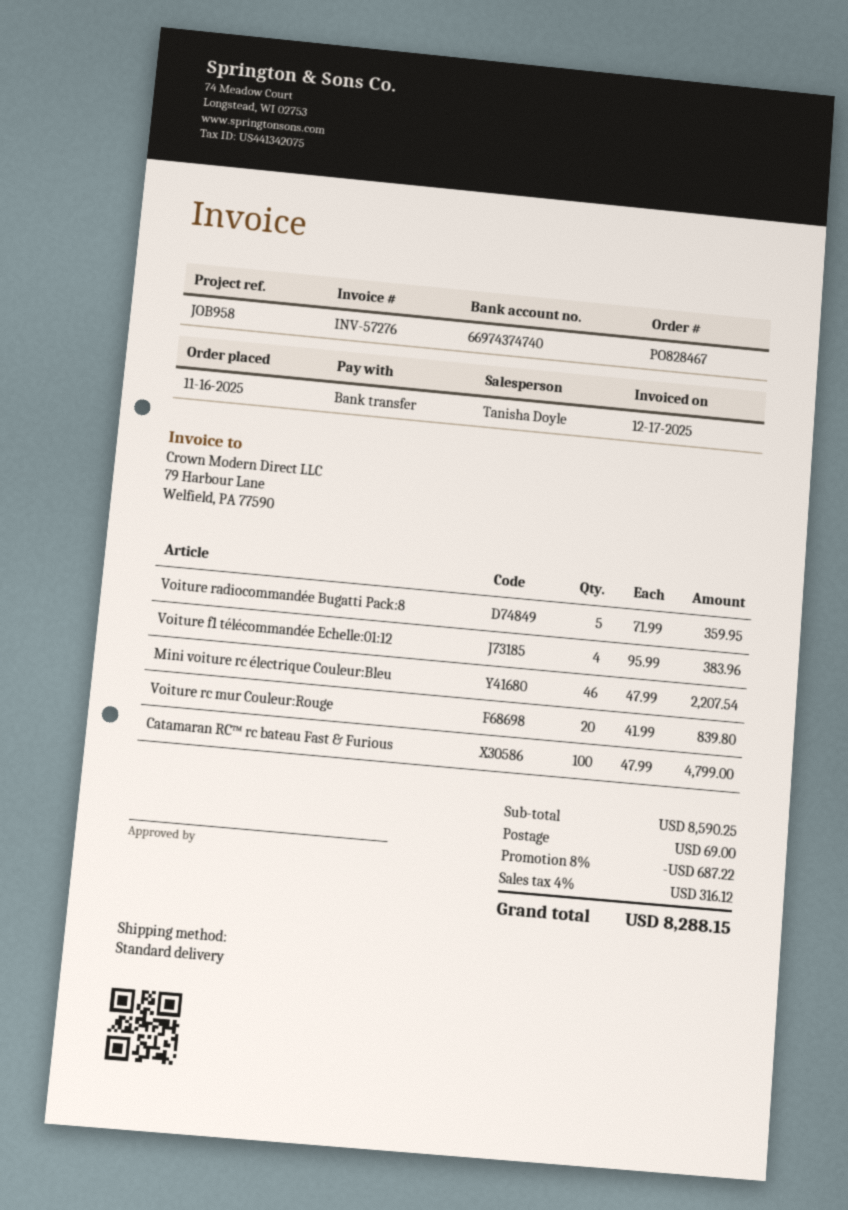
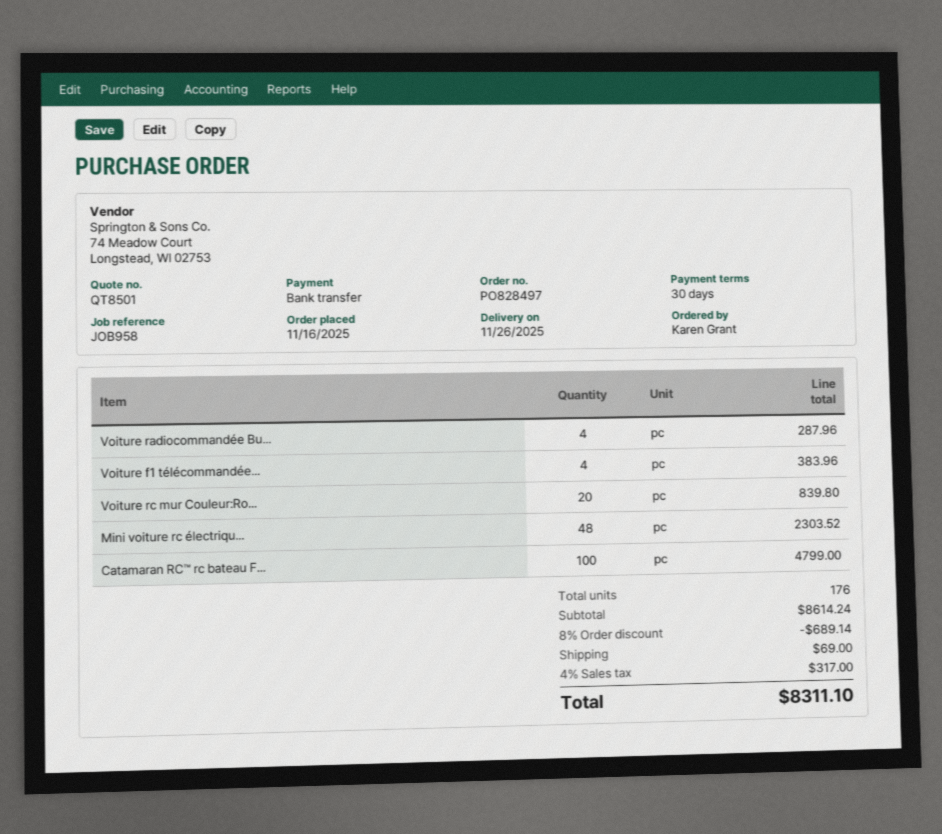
order number: PO828467 -> PO828497
Voiture radiocommandée Bugatti Pack:8: 5 for 359.95 -> 4 for 287.96
Mini voiture rc électrique Couleur:Bleu: 46 for 2207.54 -> 48 for 2303.52
subtotal: 8590.25 -> 8614.24
discount: 8% = 687.22 -> 8% = 689.14
tax: 4% = 316.12 -> 4% = 317.00
total: 8288.15 -> 8311.10

